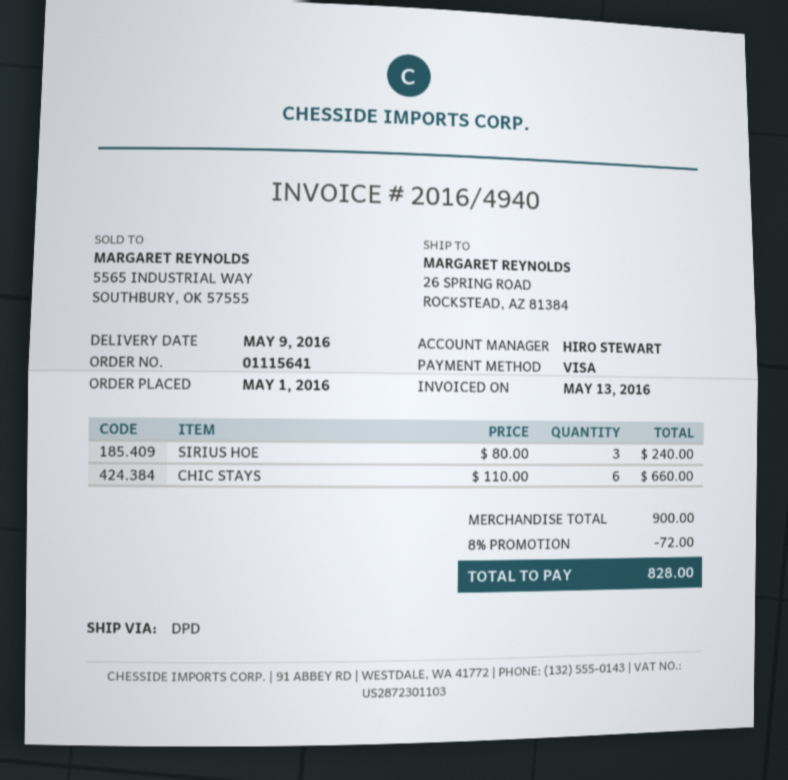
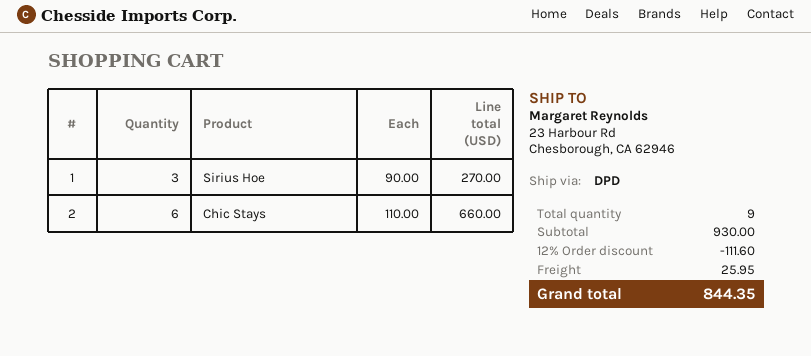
ship to: 26 SPRING ROAD, ROCKSTEAD, AZ 81384 -> 23 Harbour Rd, Chesborough, CA 62946
SIRIUS HOE: 3 x 80.00 = 240.00 -> 3 x 90.00 = 270.00
subtotal: 900.00 -> 930.00
discount: 8% = 72.00 -> 12% = 111.60
shipping: none -> 25.95
total: 828.00 -> 844.35

